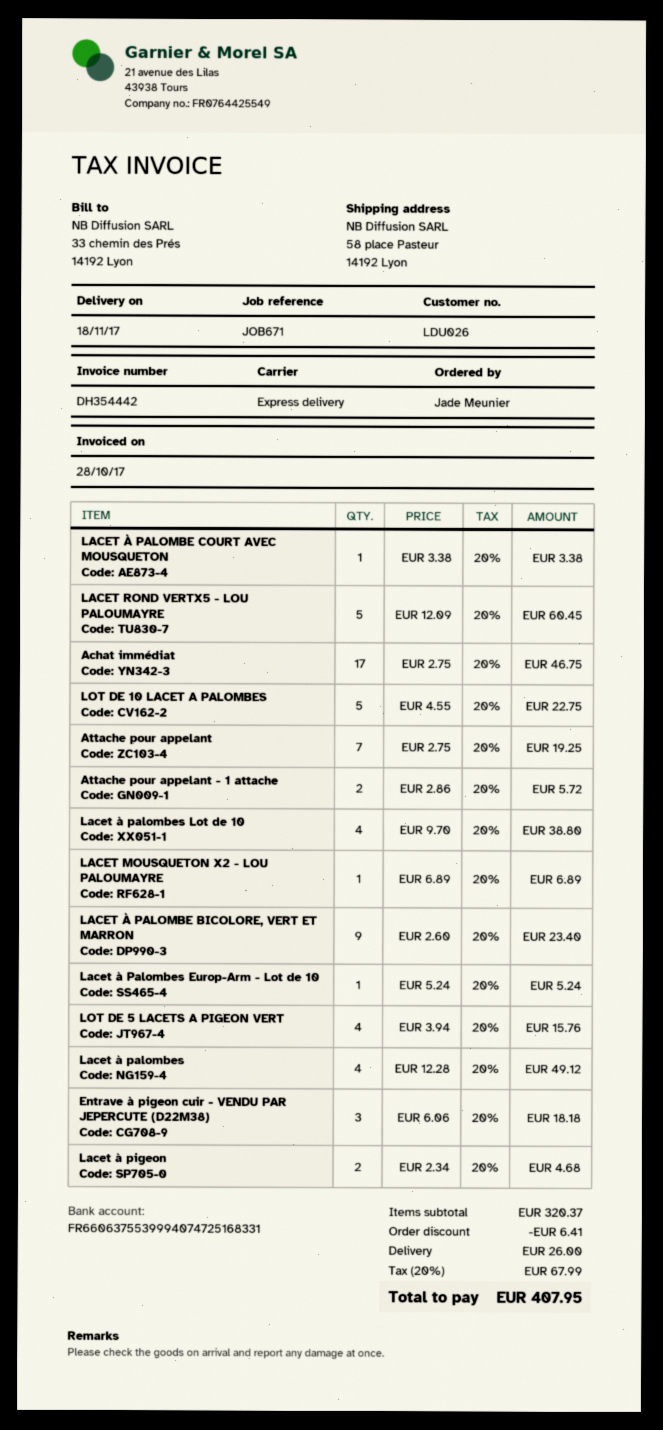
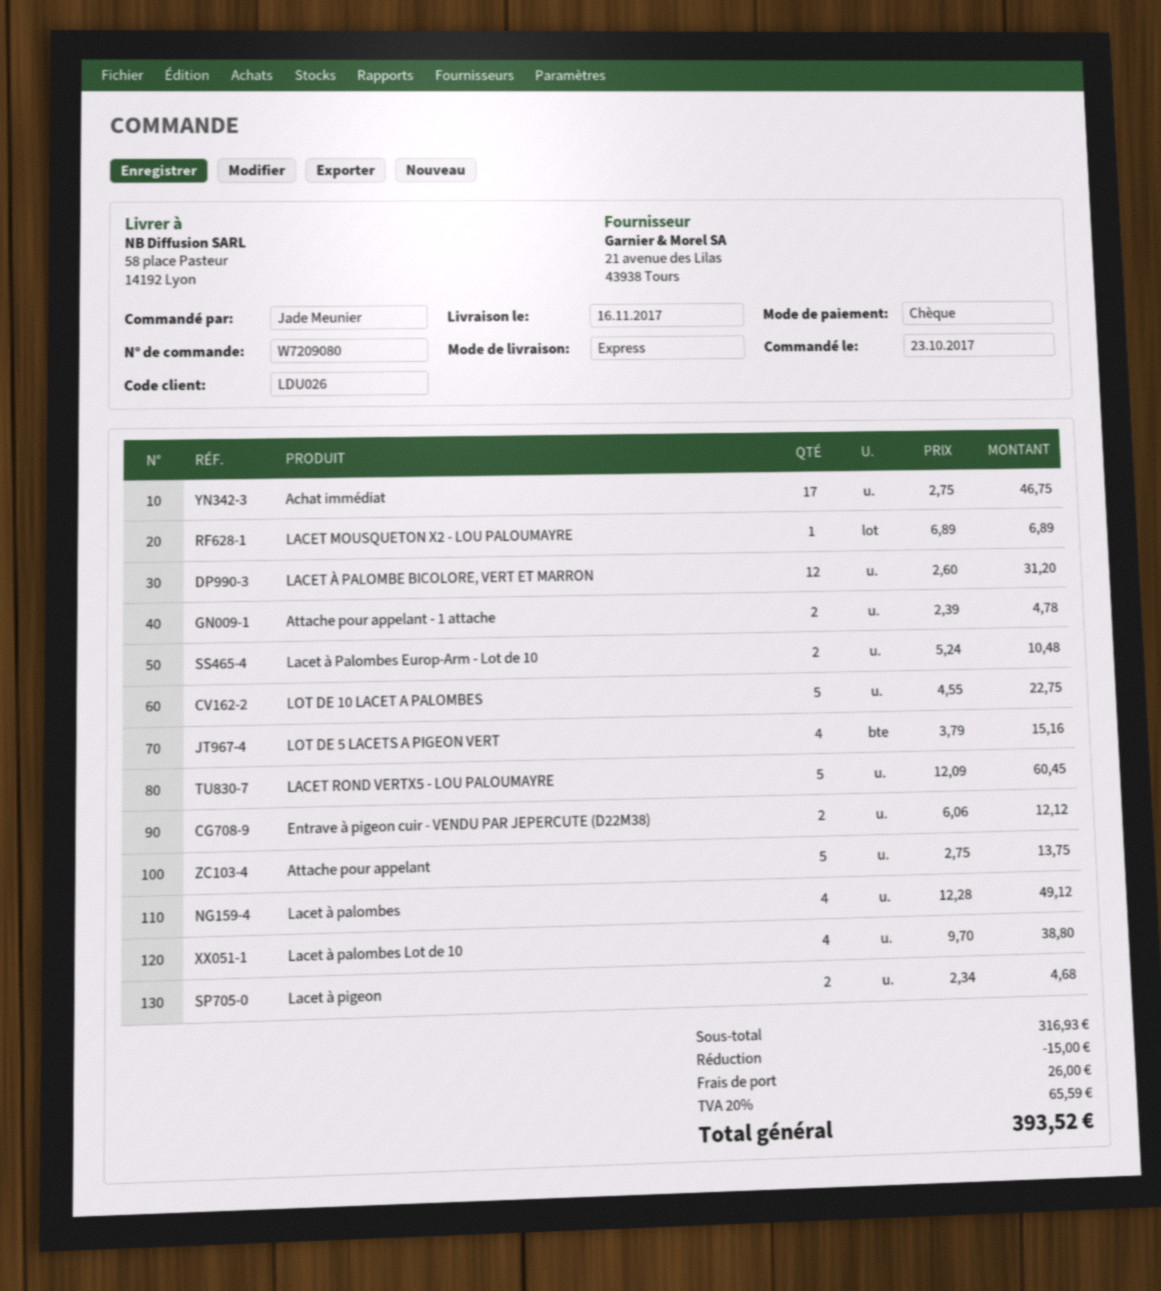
delivery date: 2017-11-18 -> 2017-11-16
LACET À PALOMBE COURT AVEC MOUSQUETON: 1 x 3.38 = 3.38 -> none
Attache pour appelant: 7 x 2.75 = 19.25 -> 5 x 2.75 = 13.75
Attache pour appelant - 1 attache: 2 x 2.86 = 5.72 -> 2 x 2.39 = 4.78
LACET À PALOMBE BICOLORE, VERT ET MARRON: 9 x 2.60 = 23.40 -> 12 x 2.60 = 31.20
Lacet à Palombes Europ-Arm - Lot de 10: 1 x 5.24 = 5.24 -> 2 x 5.24 = 10.48
LOT DE 5 LACETS A PIGEON VERT: 4 x 3.94 = 15.76 -> 4 x 3.79 = 15.16
Entrave à pigeon cuir - VENDU PAR JEPERCUTE (D22M38): 3 x 6.06 = 18.18 -> 2 x 6.06 = 12.12
subtotal: 320.37 -> 316.93
discount: 6.41 -> 15.00
tax: 20% = 67.99 -> 20% = 65.59
total: 407.95 -> 393.52

